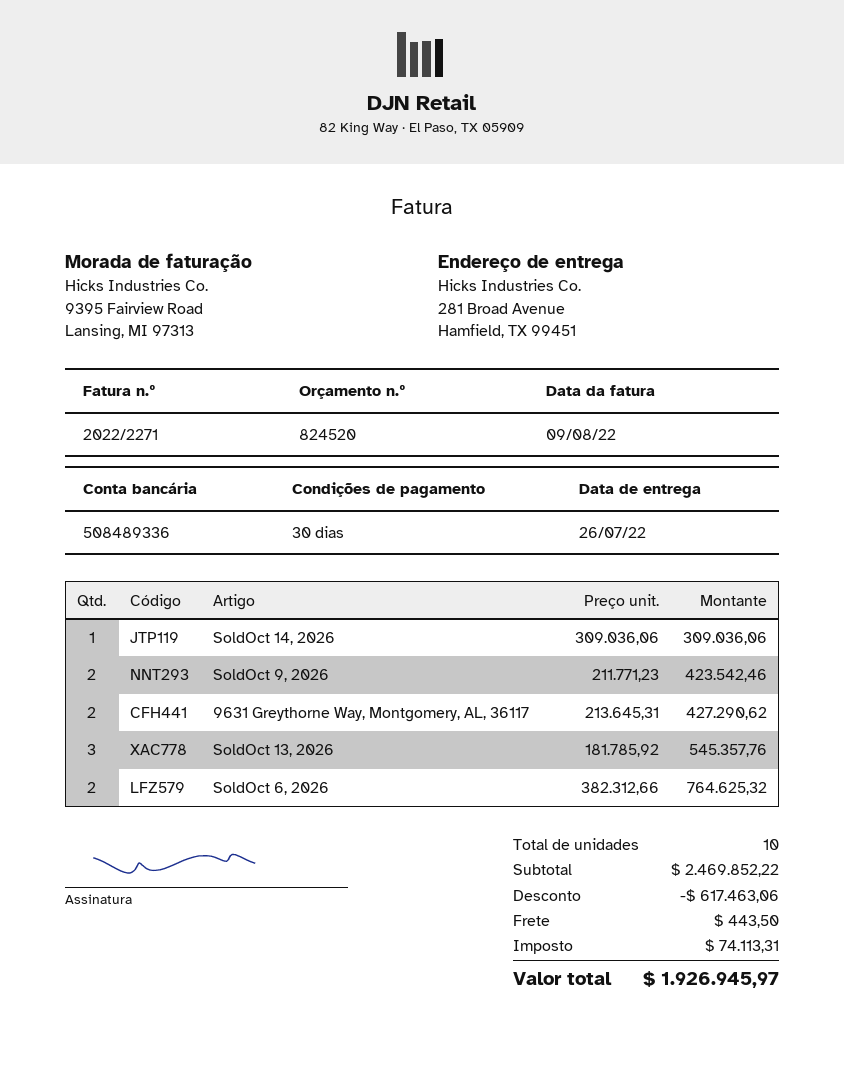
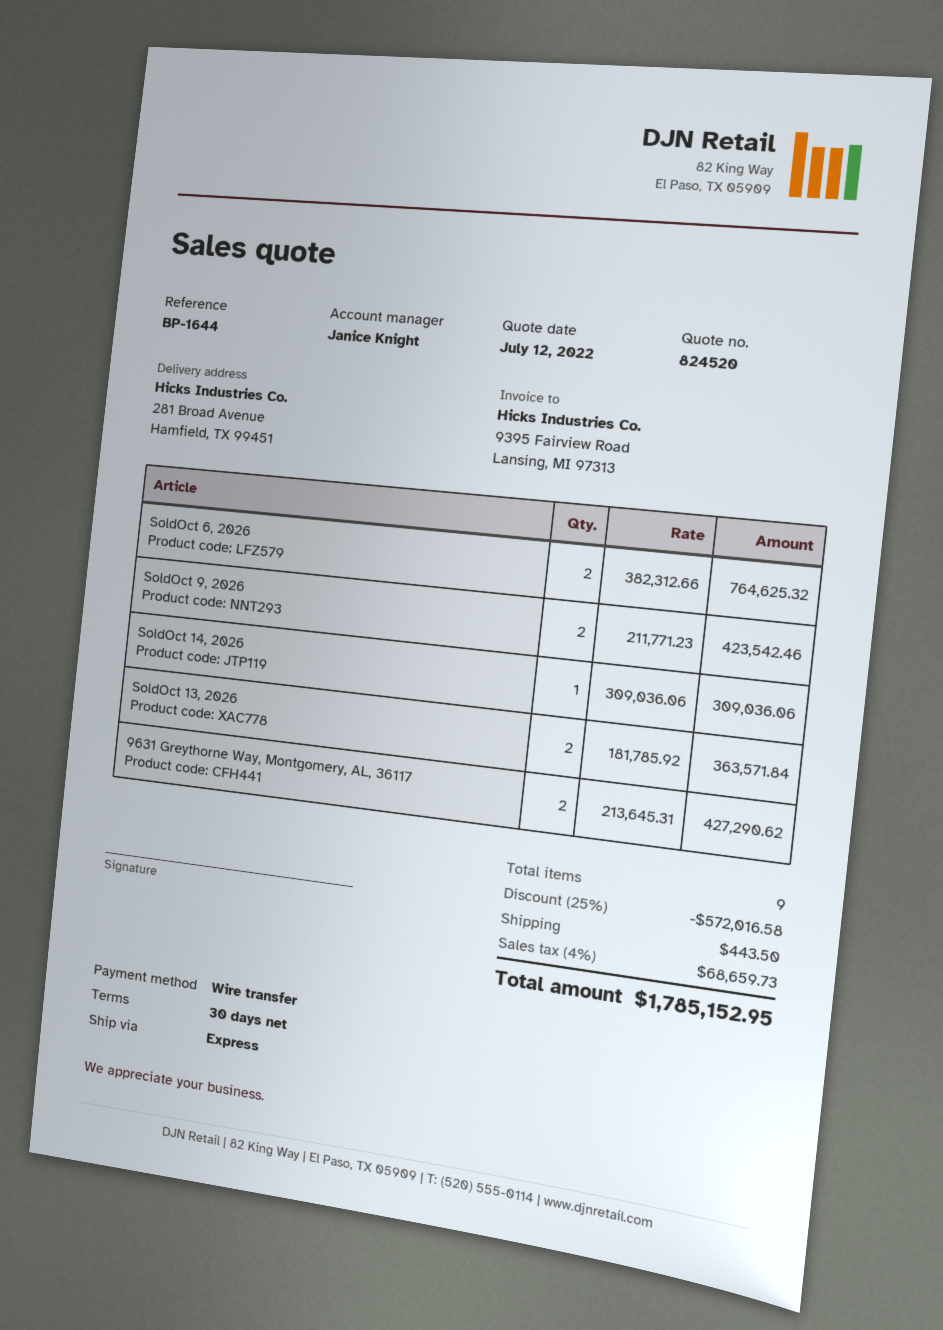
SoldOct 13, 2026: 3 x 181785.92 = 545357.76 -> 2 x 181785.92 = 363571.84
total quantity: 10 -> 9
discount: 617463.06 -> 572016.58
tax: 74113.31 -> 68659.73
total: 1926945.97 -> 1785152.95

